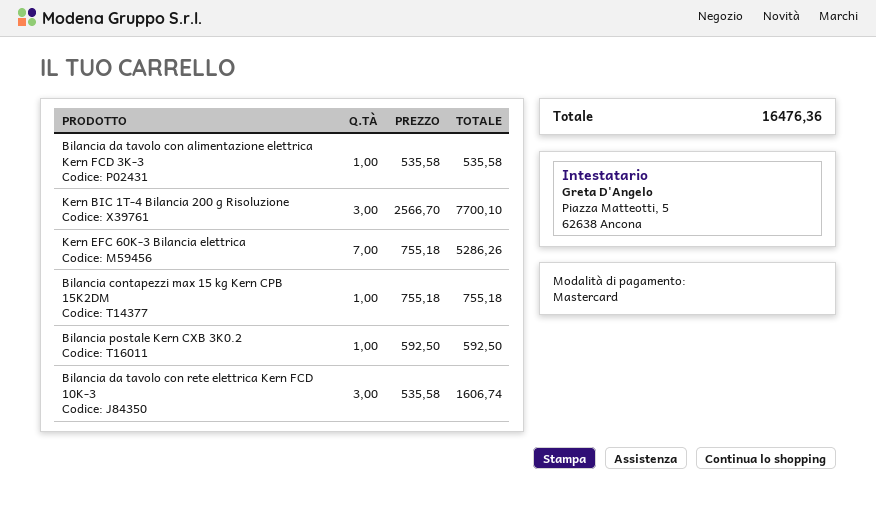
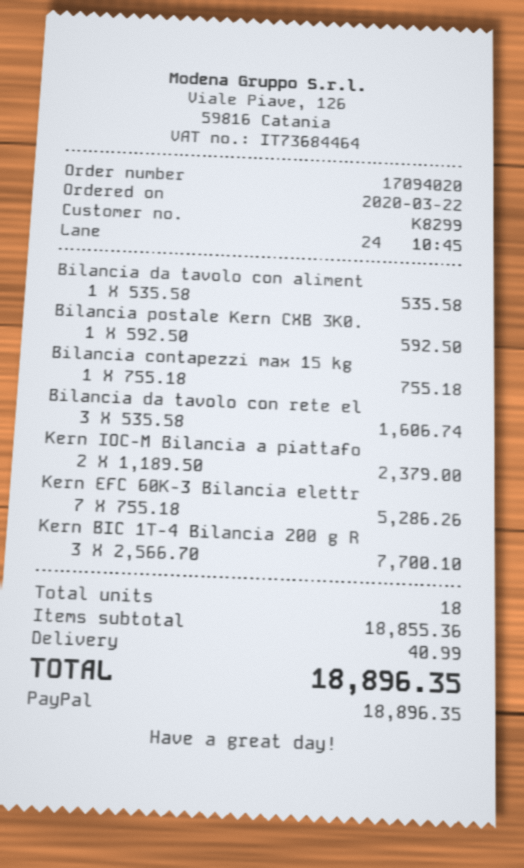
payment method: Mastercard -> PayPal
Kern IOC-M Bilancia a piattafo: none -> 2 x 1189.50 = 2379.00
shipping: none -> 40.99
total: 16476.36 -> 18896.35

